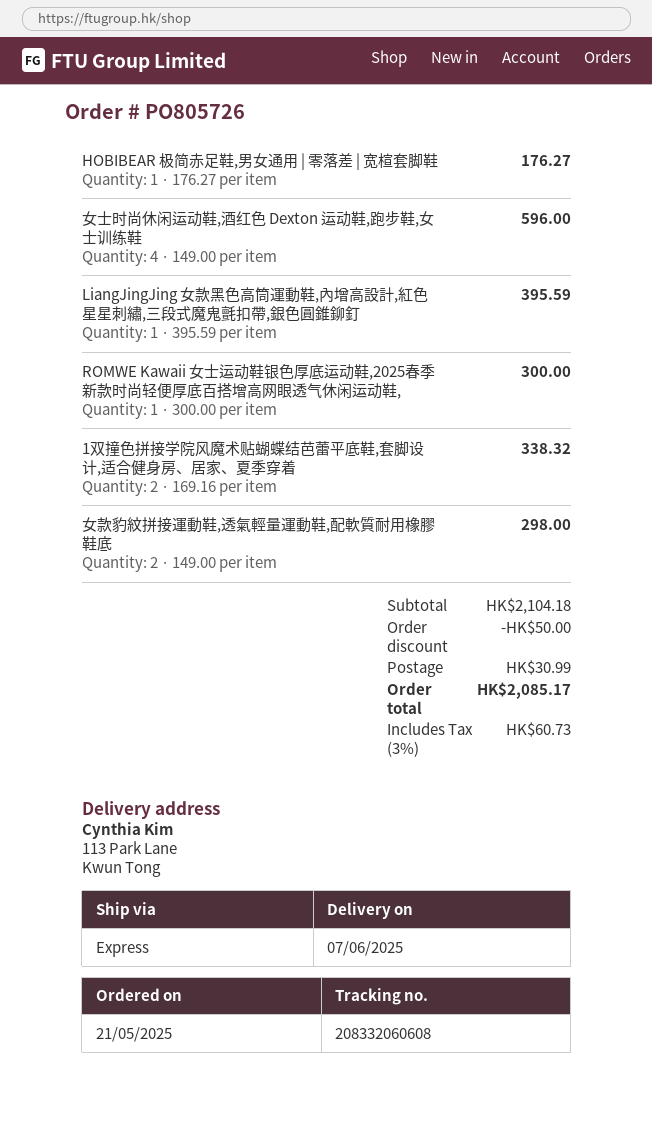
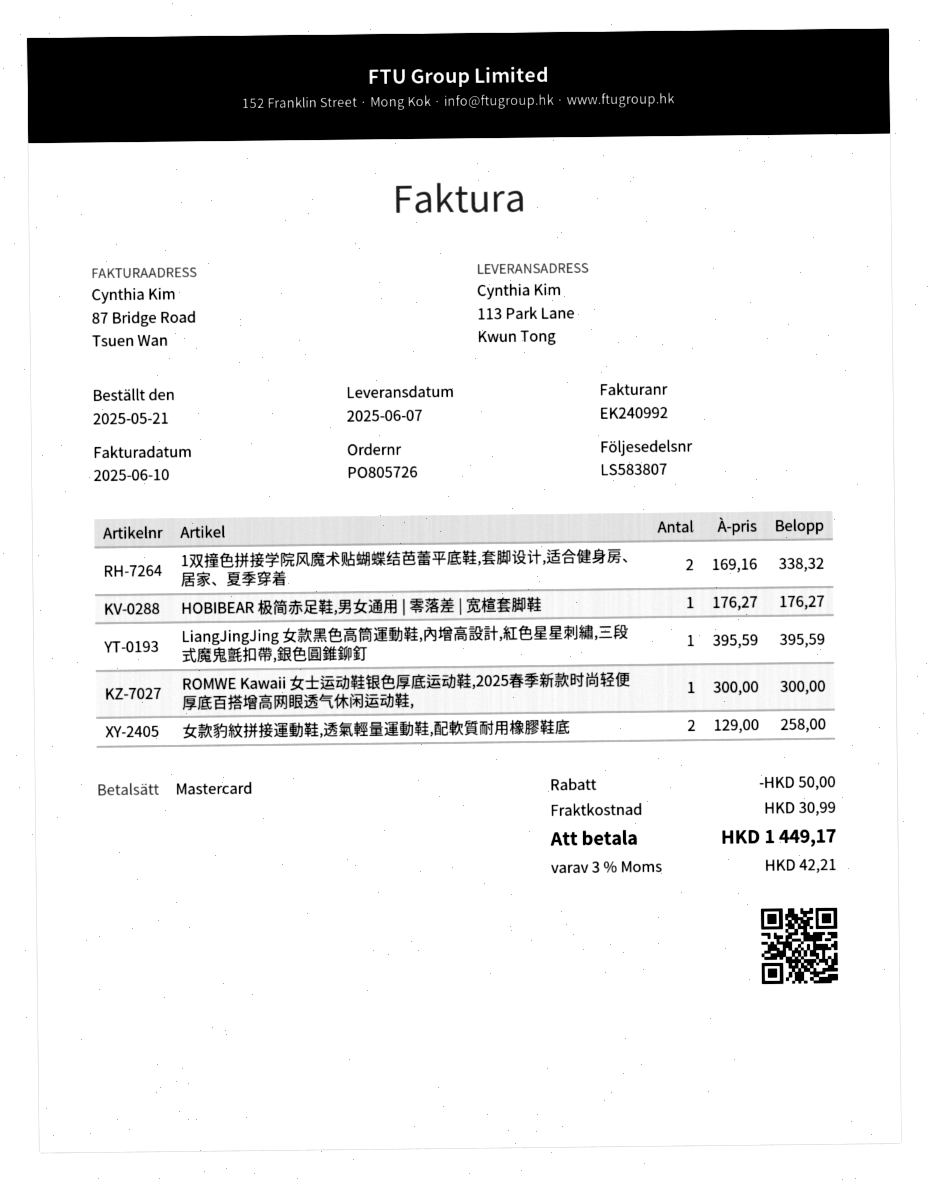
女士时尚休闲运动鞋,酒红色 Dexton 运动鞋,跑步鞋,女士训练鞋: 4 x 149.00 = 596.00 -> none
女款豹紋拼接運動鞋,透氣輕量運動鞋,配軟質耐用橡膠鞋底: 2 x 149.00 = 298.00 -> 2 x 129.00 = 258.00
tax: 3% = 60.73 -> 3% = 42.21
total: 2085.17 -> 1449.17

